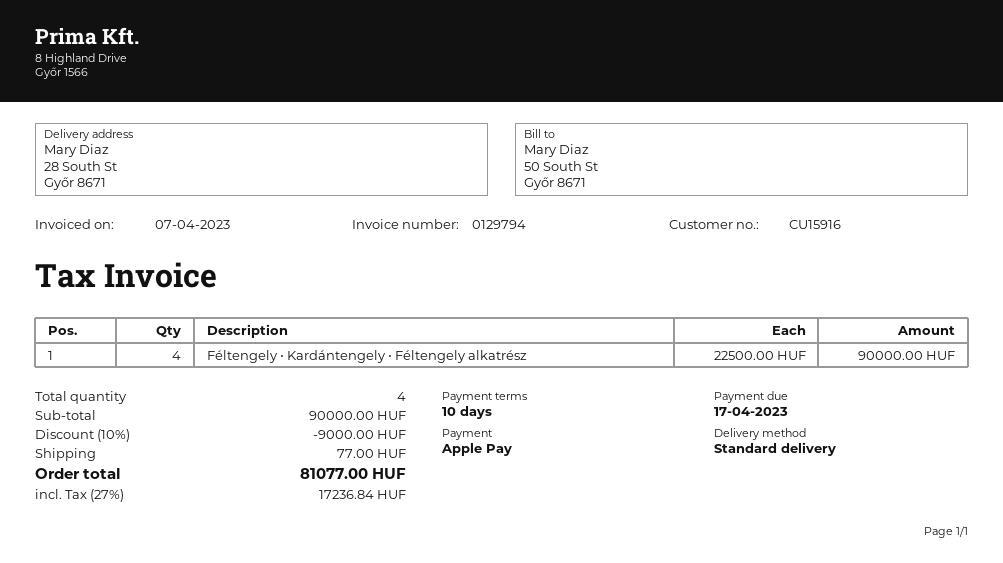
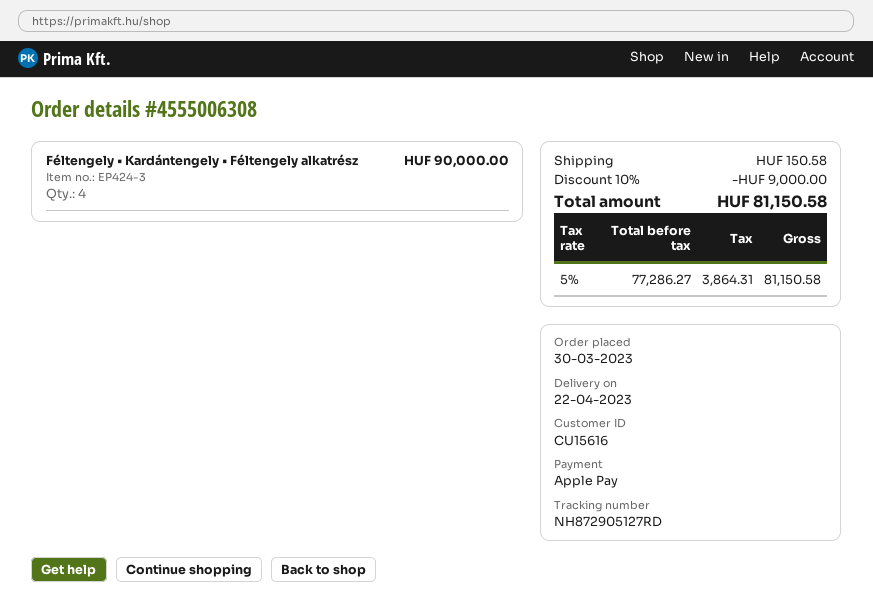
customer number: CU15916 -> CU15616
shipping: 77.00 -> 150.58
tax: 27% = 17236.84 -> 5% = 3864.31
total: 81077.00 -> 81150.58

